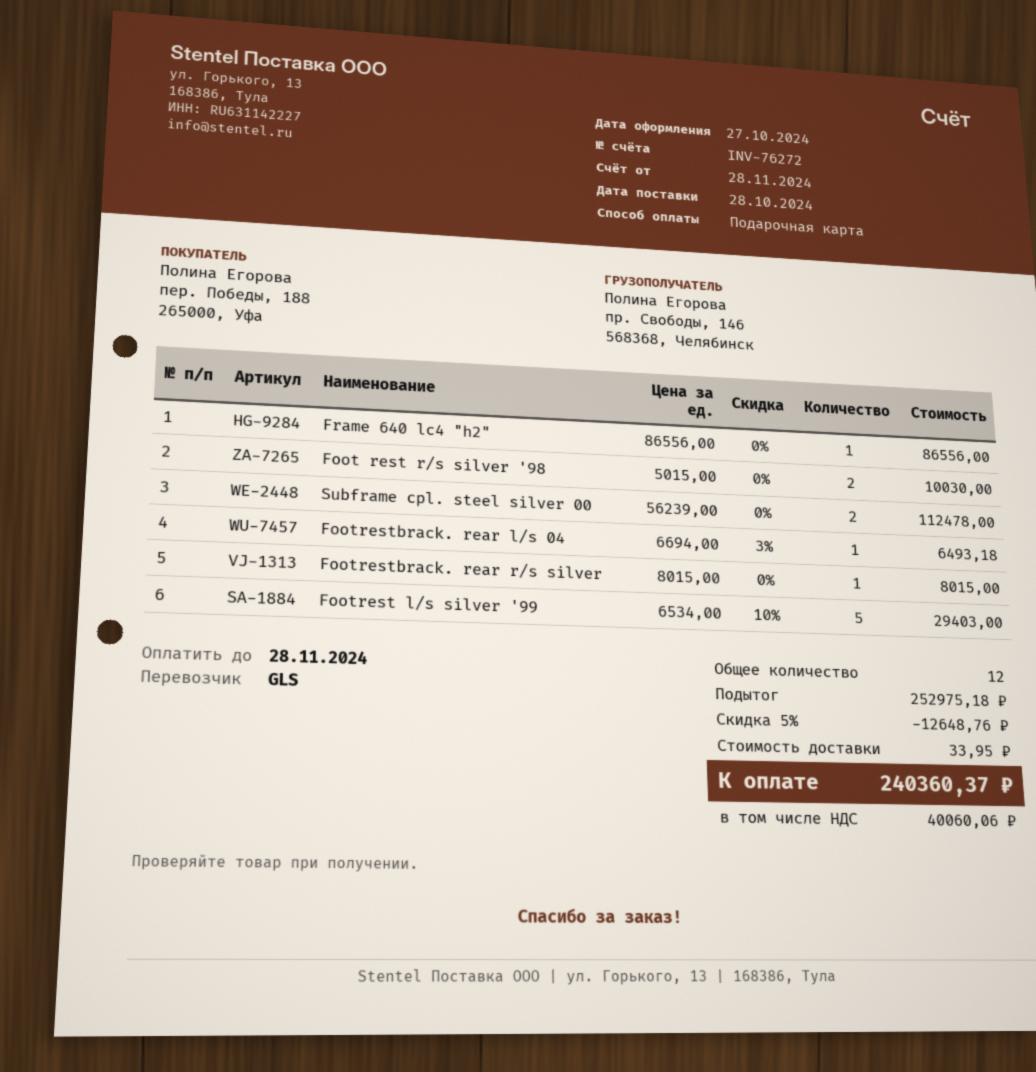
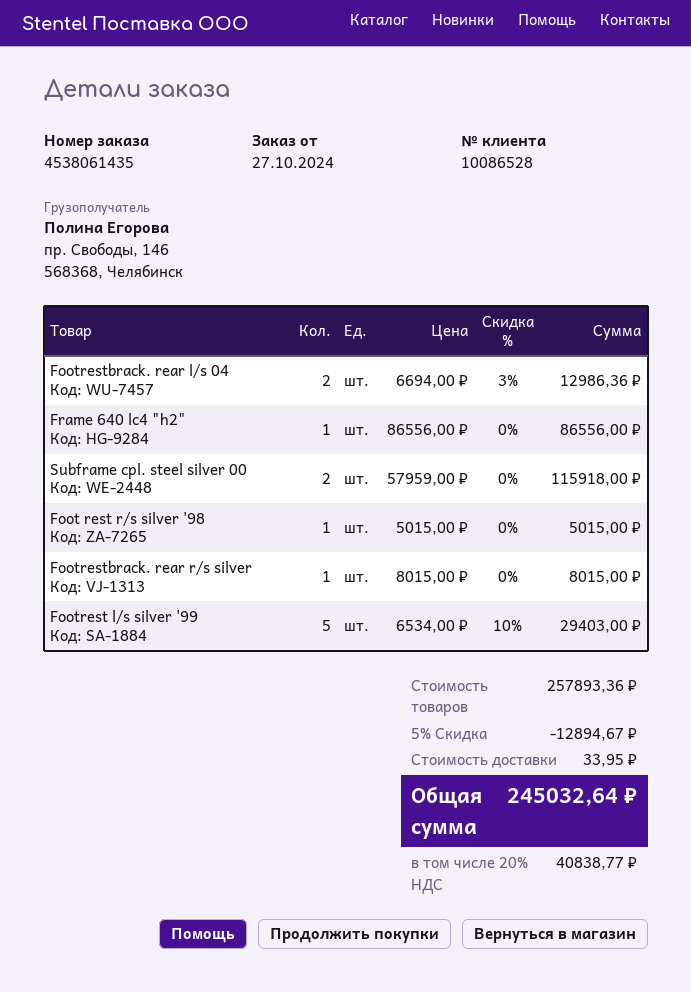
Foot rest r/s silver '98: 2 x 5015.00 = 10030.00 -> 1 x 5015.00 = 5015.00
Subframe cpl. steel silver 00: 2 x 56239.00 = 112478.00 -> 2 x 57959.00 = 115918.00
Footrestbrack. rear l/s 04: 1 x 6694.00 - 3% = 6493.18 -> 2 x 6694.00 - 3% = 12986.36
subtotal: 252975.18 -> 257893.36
discount: 5% = 12648.76 -> 5% = 12894.67
tax: 40060.06 -> 40838.77
total: 240360.37 -> 245032.64

